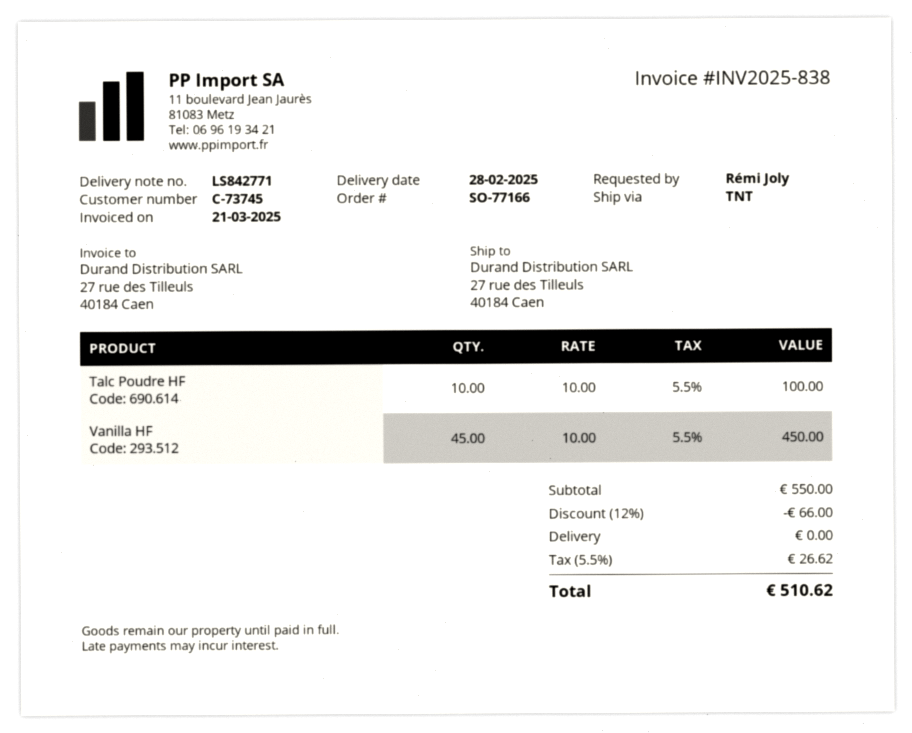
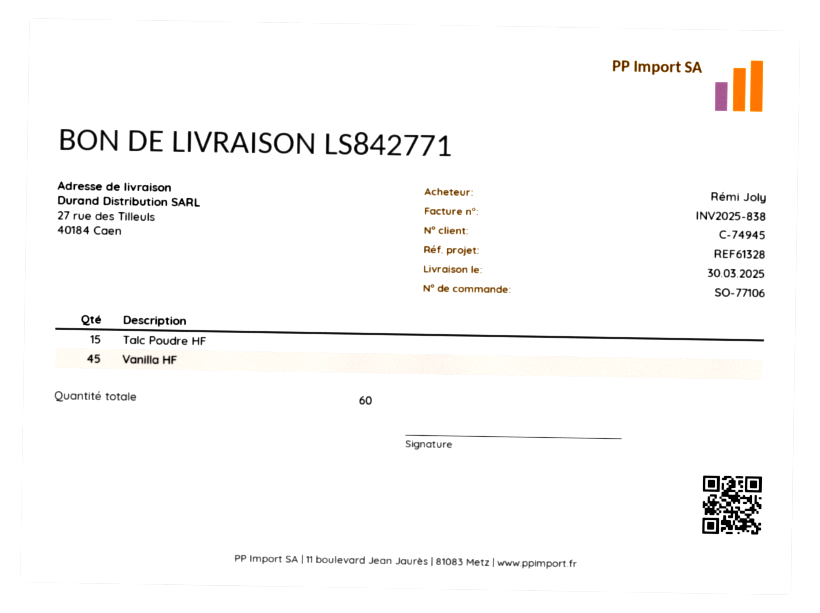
order number: SO-77166 -> SO-77106
delivery date: 2025-02-28 -> 2025-03-30
customer number: C-73745 -> C-74945
Talc Poudre HF: 10 -> 15

